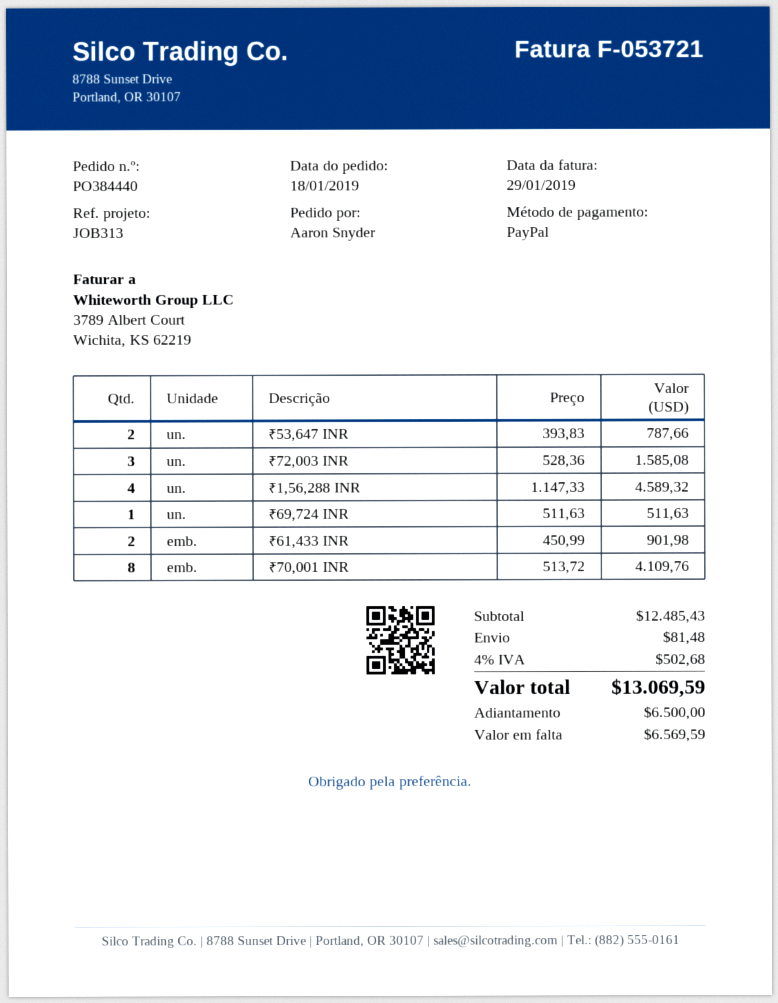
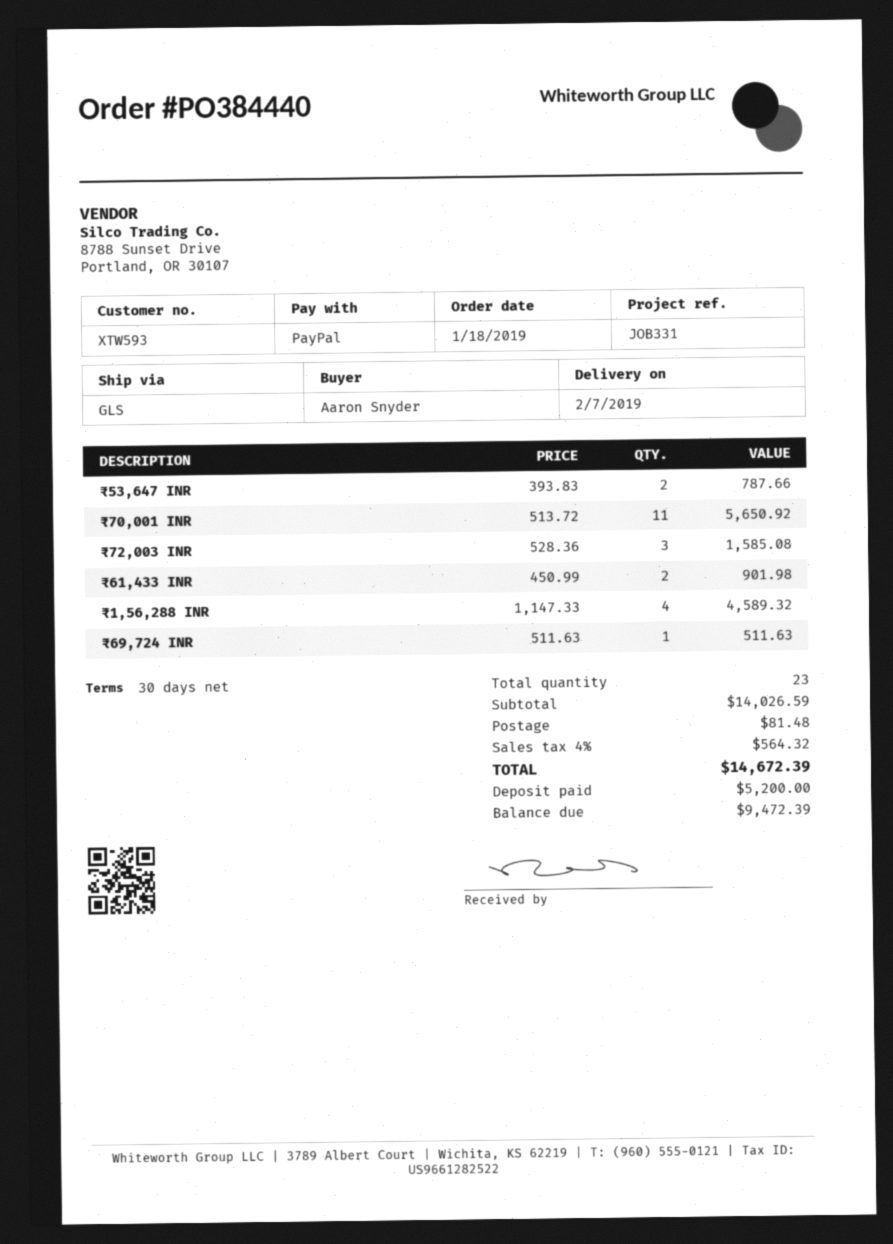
reference: JOB313 -> JOB331
₹70,001 INR: 8 x 513.72 = 4109.76 -> 11 x 513.72 = 5650.92
subtotal: 12485.43 -> 14026.59
tax: 4% = 502.68 -> 4% = 564.32
total: 13069.59 -> 14672.39
deposit: 6500.00 -> 5200.00
balance: 6569.59 -> 9472.39

